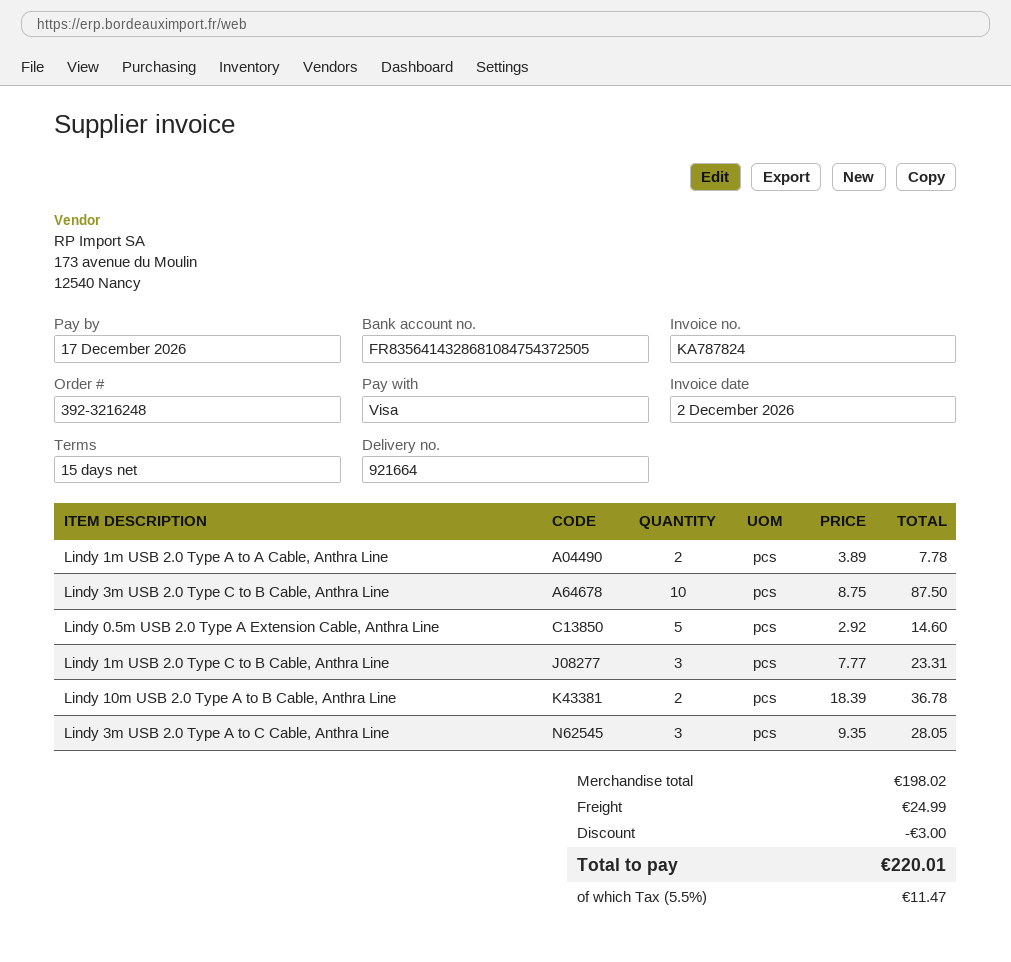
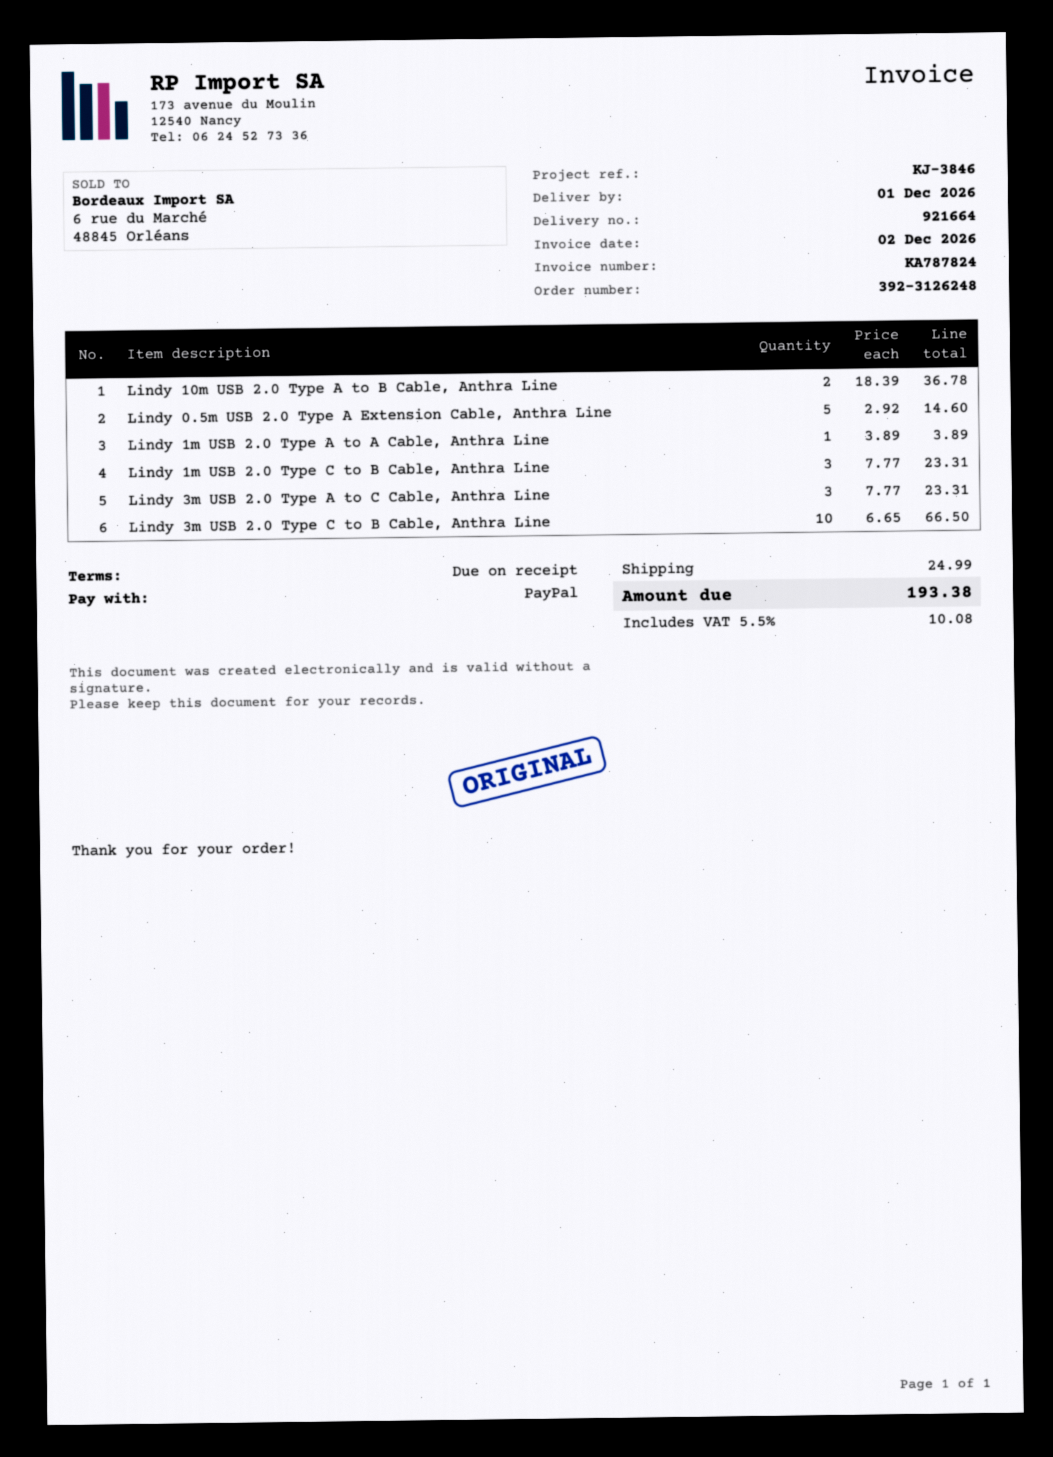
order number: 392-3216248 -> 392-3126248
payment terms: 15 days -> on receipt
payment method: Visa -> PayPal
Lindy 1m USB 2.0 Type A to A Cable, Anthra Line: 2 x 3.89 = 7.78 -> 1 x 3.89 = 3.89
Lindy 3m USB 2.0 Type C to B Cable, Anthra Line: 10 x 8.75 = 87.50 -> 10 x 6.65 = 66.50
Lindy 3m USB 2.0 Type A to C Cable, Anthra Line: 3 x 9.35 = 28.05 -> 3 x 7.77 = 23.31
discount: 3.00 -> none
tax: 5.5% = 11.47 -> 5.5% = 10.08
total: 220.01 -> 193.38

